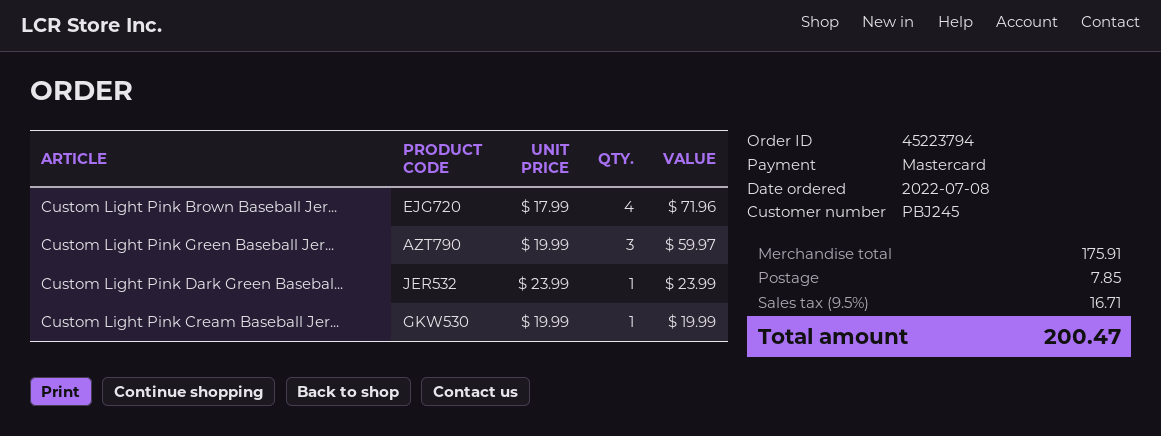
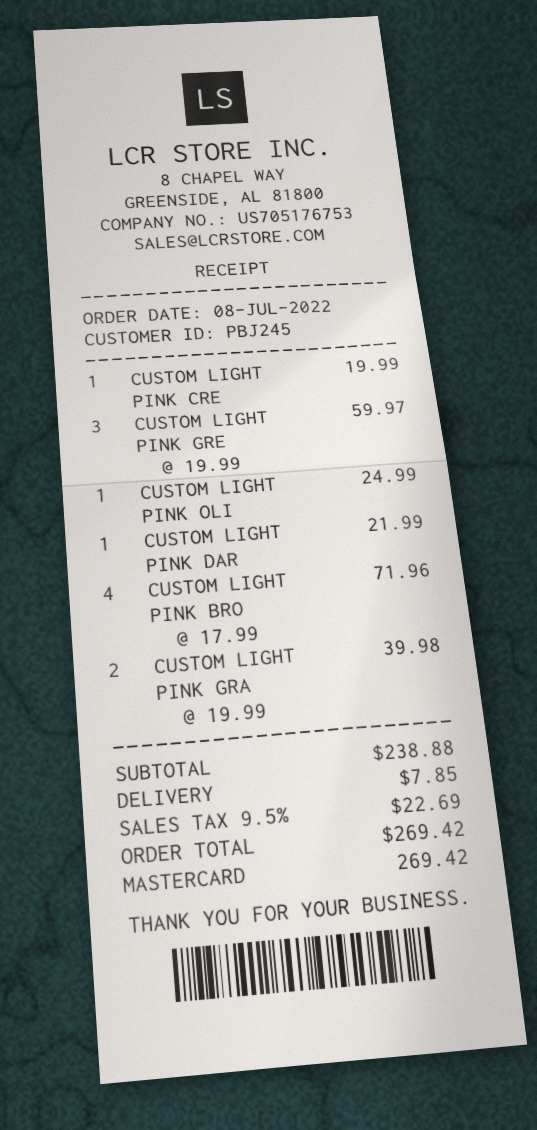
Custom Light Pink Dark Green Basebal...: 1 x 23.99 = 23.99 -> 1 x 21.99 = 21.99
CUSTOM LIGHT PINK OLI: none -> 1 x 24.99 = 24.99
CUSTOM LIGHT PINK GRA: none -> 2 x 19.99 = 39.98
subtotal: 175.91 -> 238.88
tax: 9.5% = 16.71 -> 9.5% = 22.69
total: 200.47 -> 269.42

